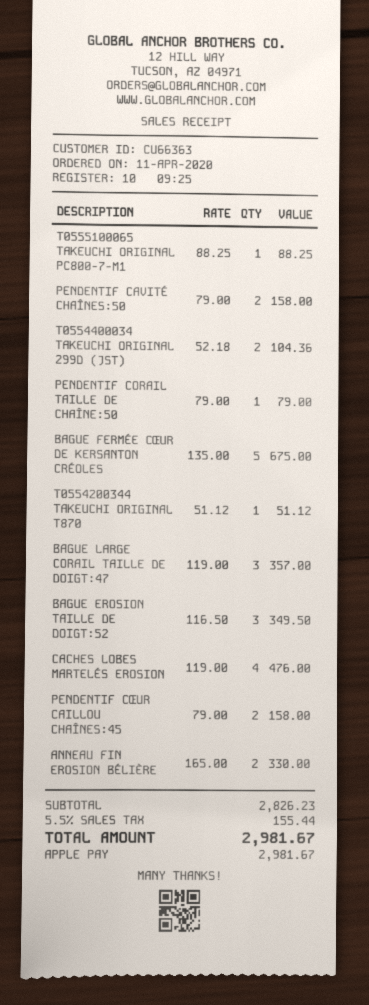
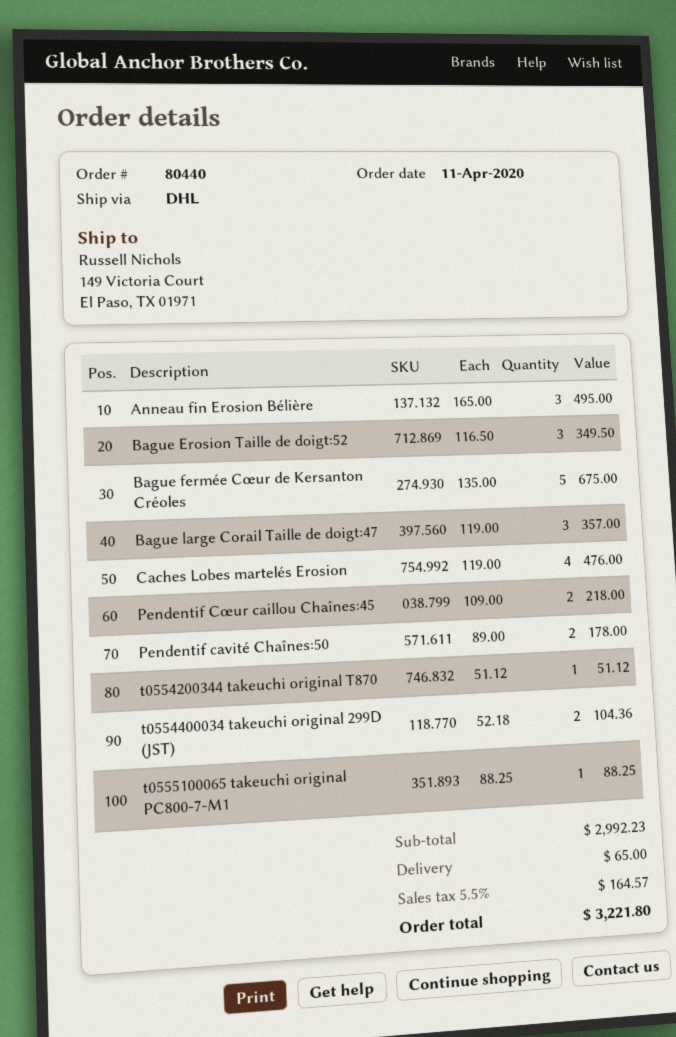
PENDENTIF CAVITÉ CHAÎNES:50: 2 x 79.00 = 158.00 -> 2 x 89.00 = 178.00
PENDENTIF CORAIL TAILLE DE CHAÎNE:50: 1 x 79.00 = 79.00 -> none
PENDENTIF CŒUR CAILLOU CHAÎNES:45: 2 x 79.00 = 158.00 -> 2 x 109.00 = 218.00
ANNEAU FIN EROSION BÉLIÈRE: 2 x 165.00 = 330.00 -> 3 x 165.00 = 495.00
subtotal: 2826.23 -> 2992.23
shipping: none -> 65.00
tax: 5.5% = 155.44 -> 5.5% = 164.57
total: 2981.67 -> 3221.80

